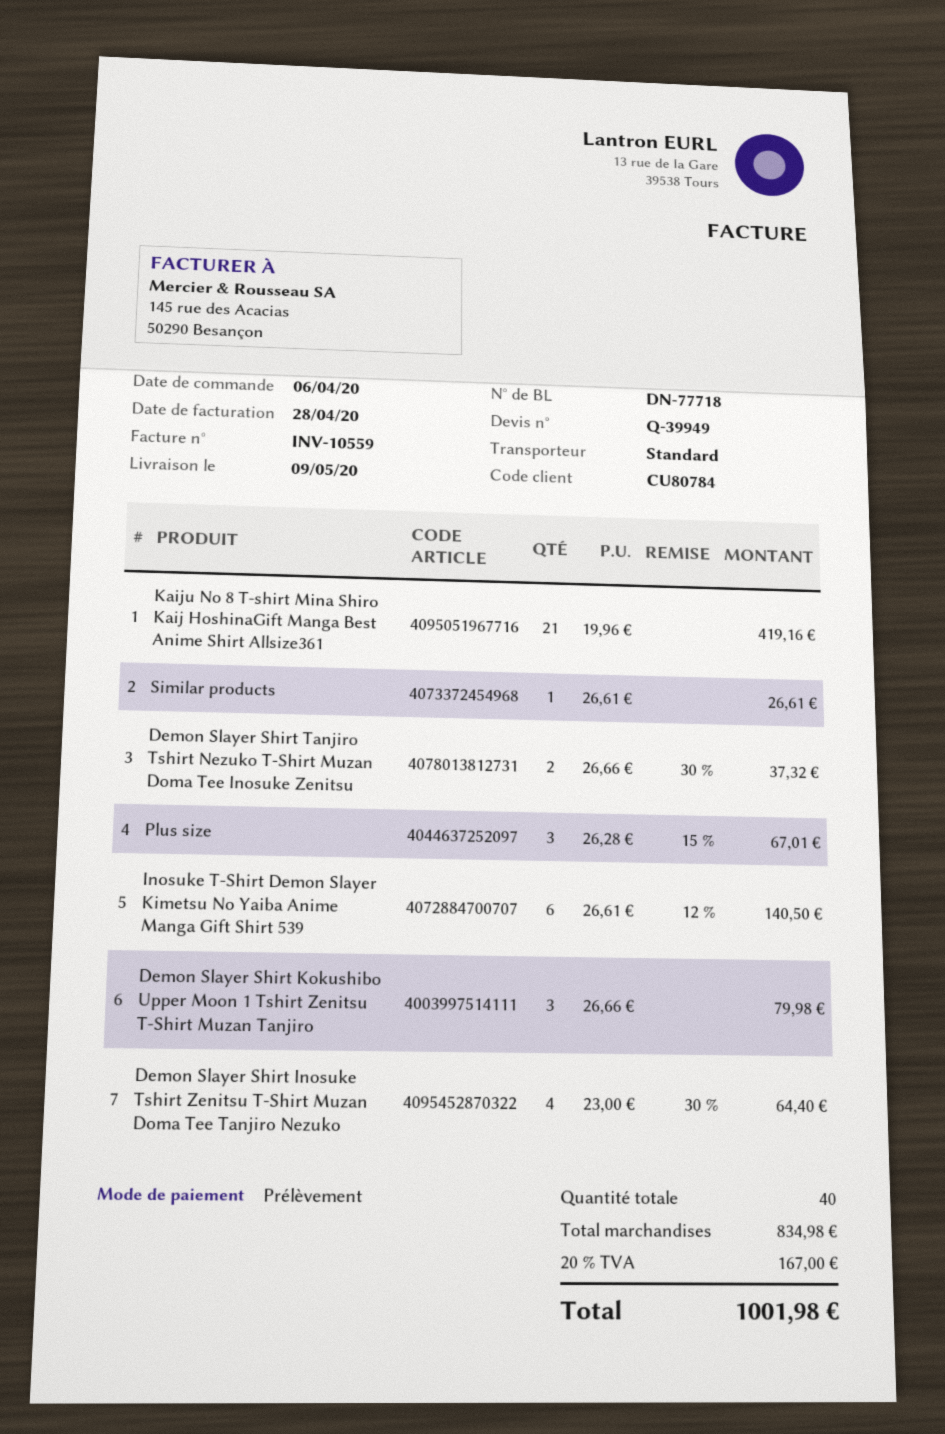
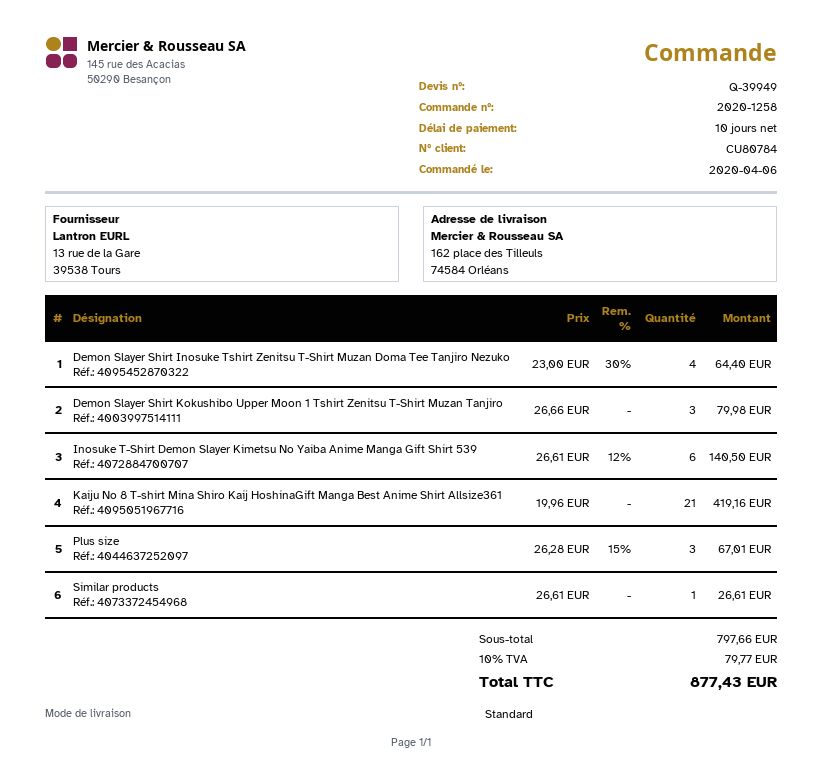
Demon Slayer Shirt Tanjiro Tshirt Nezuko T-Shirt Muzan Doma Tee Inosuke Zenitsu: 2 x 26.66 - 30% = 37.32 -> none
subtotal: 834.98 -> 797.66
tax: 20% = 167.00 -> 10% = 79.77
total: 1001.98 -> 877.43

